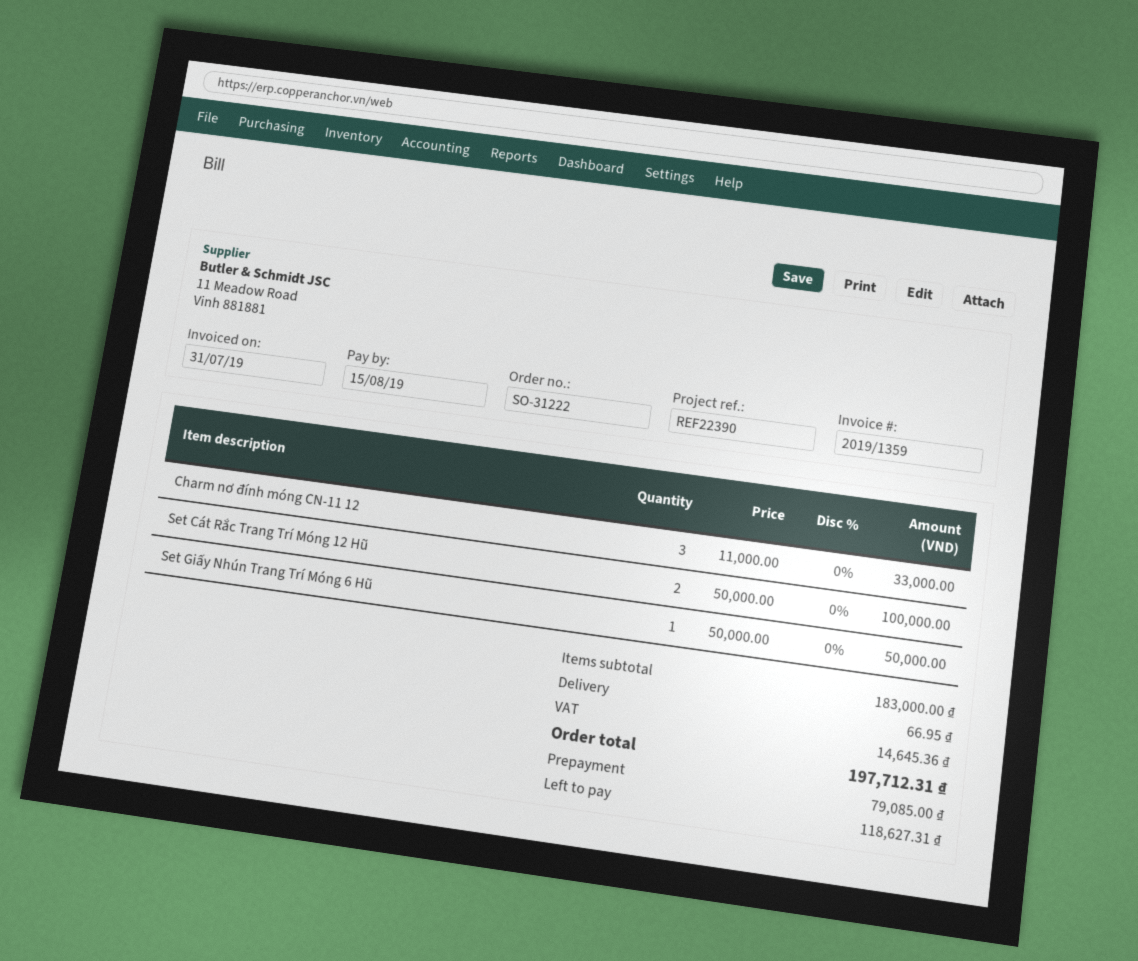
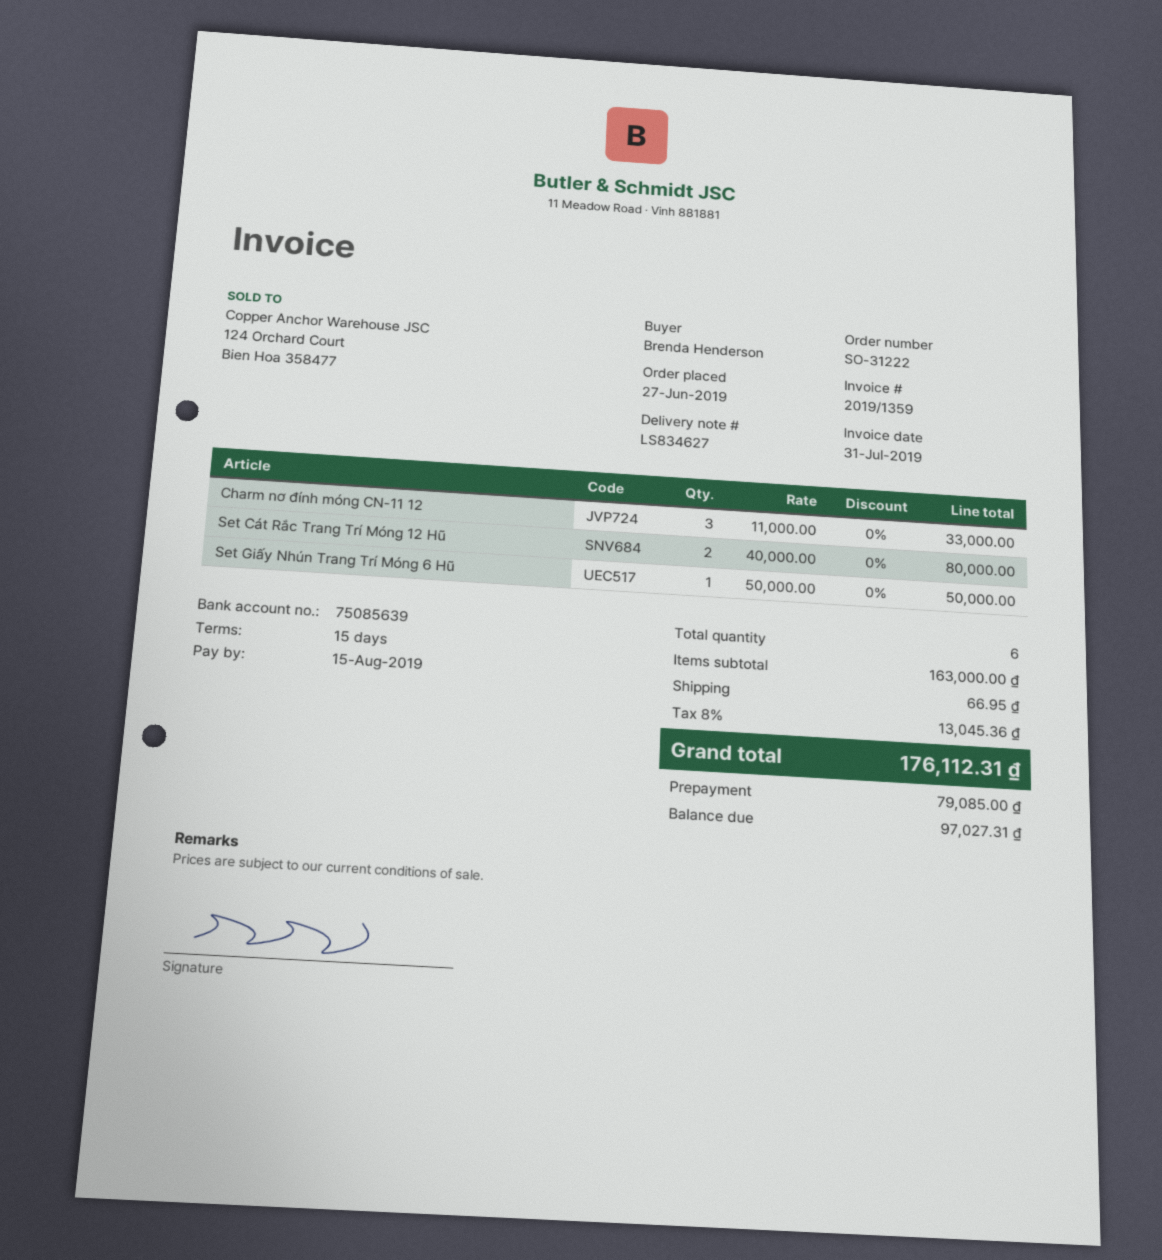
Set Cát Rắc Trang Trí Móng 12 Hũ: 2 x 50000.00 = 100000.00 -> 2 x 40000.00 = 80000.00
subtotal: 183000.00 -> 163000.00
tax: 14645.36 -> 13045.36
total: 197712.31 -> 176112.31
balance: 118627.31 -> 97027.31

